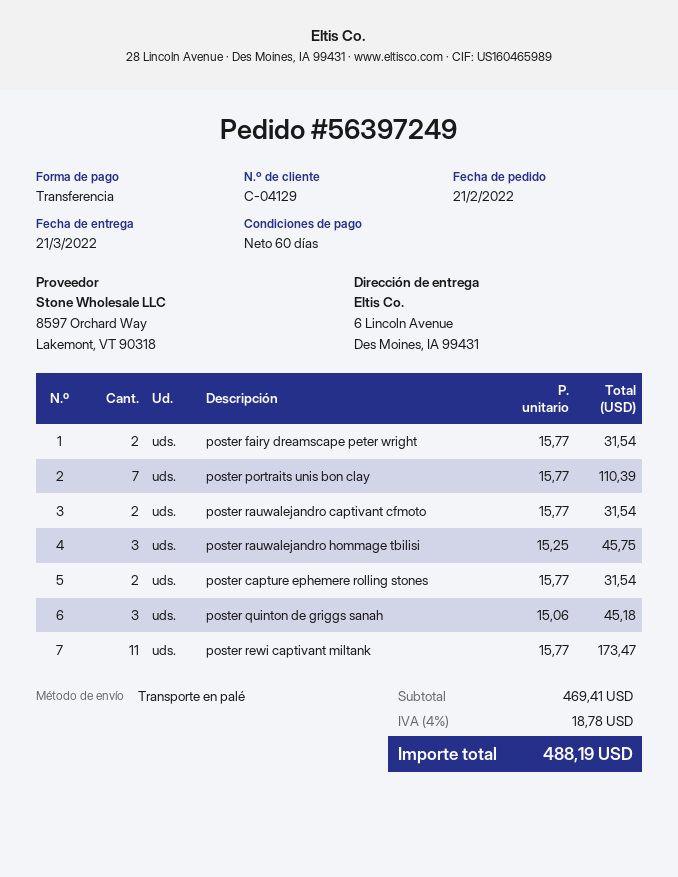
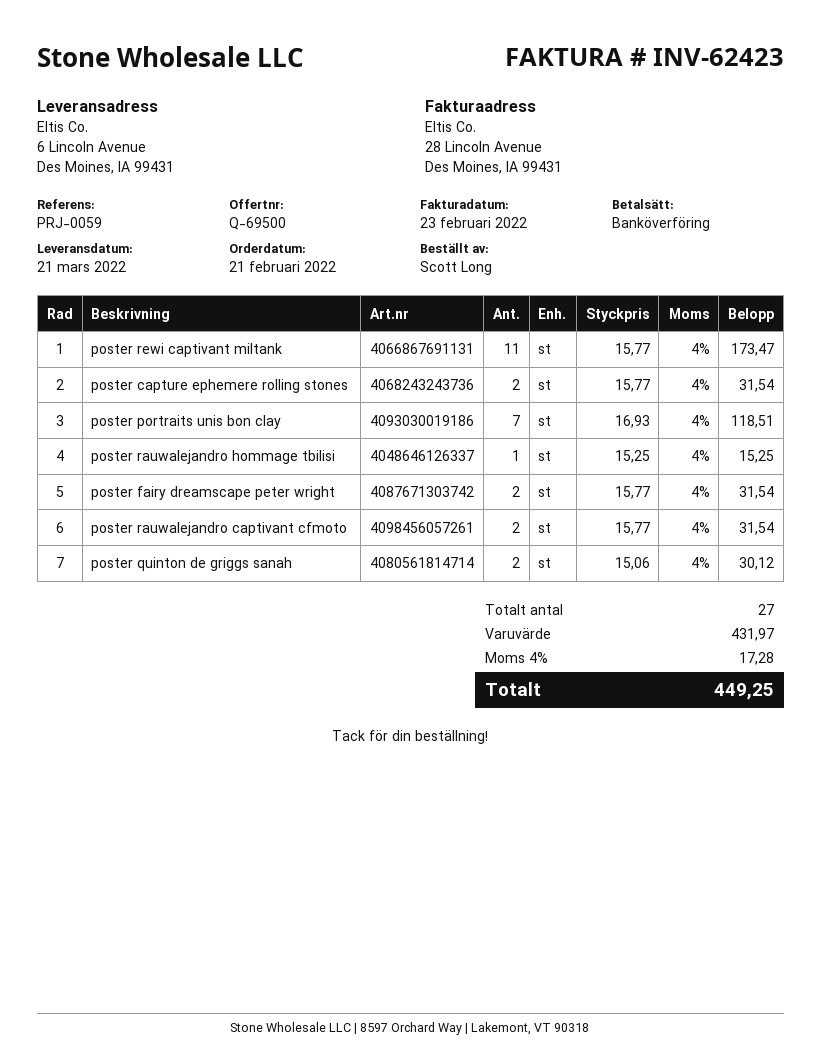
poster portraits unis bon clay: 7 x 15.77 = 110.39 -> 7 x 16.93 = 118.51
poster rauwalejandro hommage tbilisi: 3 x 15.25 = 45.75 -> 1 x 15.25 = 15.25
poster quinton de griggs sanah: 3 x 15.06 = 45.18 -> 2 x 15.06 = 30.12
subtotal: 469.41 -> 431.97
tax: 4% = 18.78 -> 4% = 17.28
total: 488.19 -> 449.25

